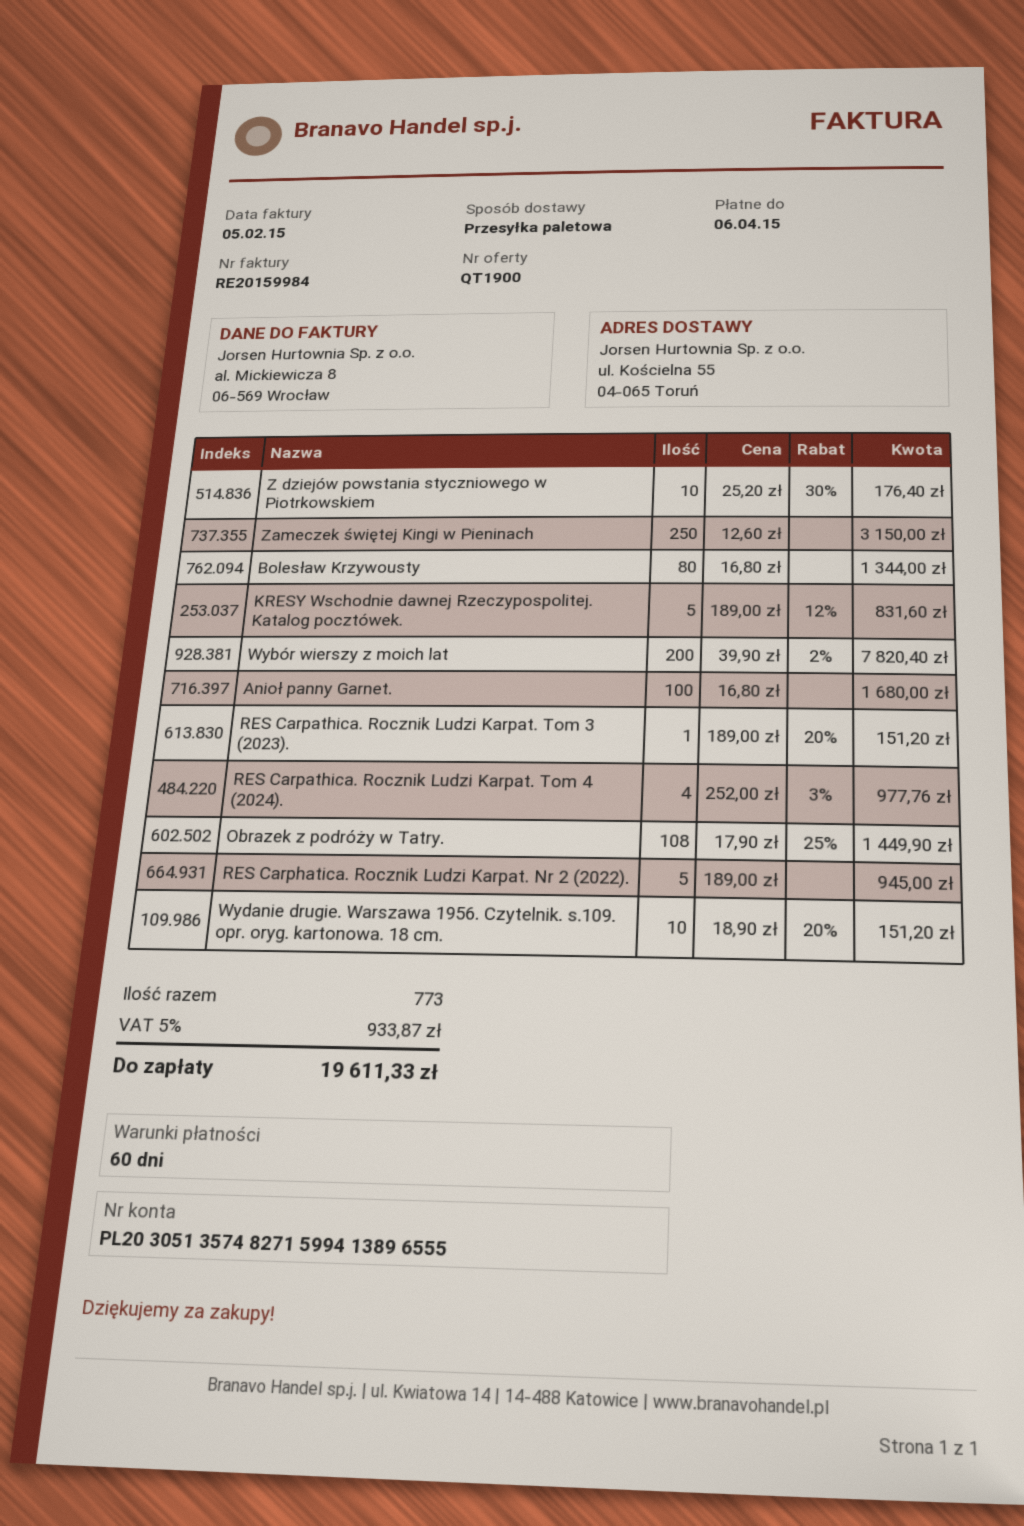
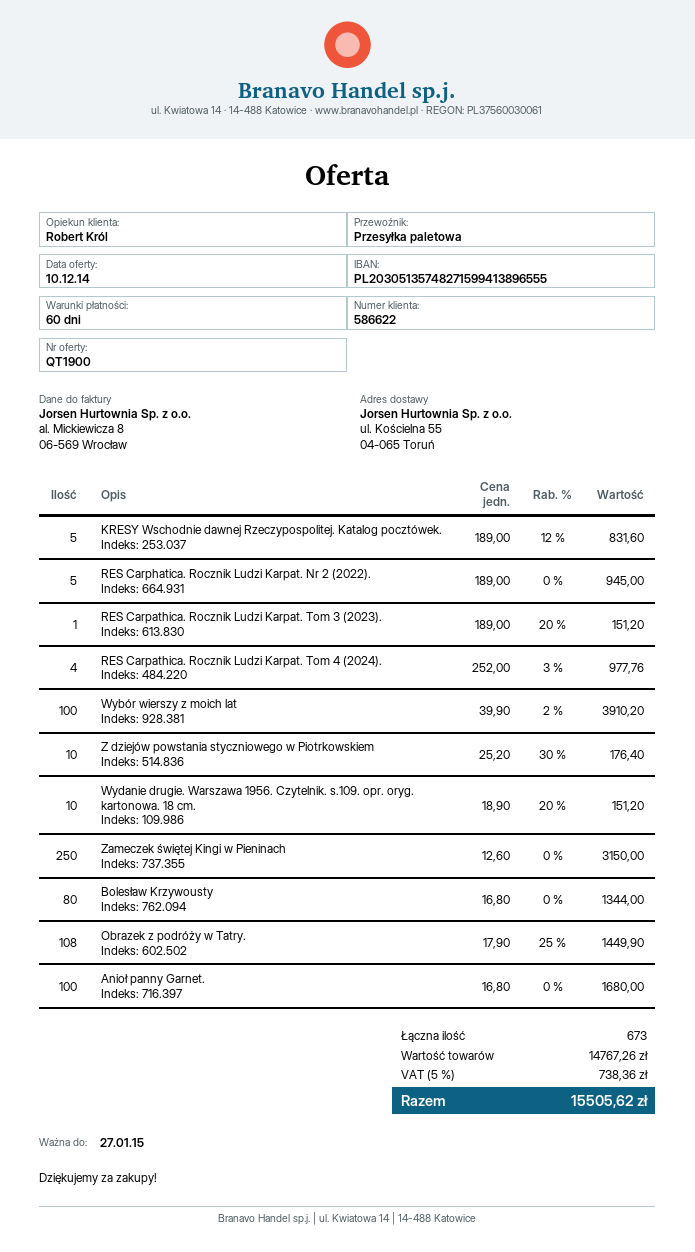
Wybór wierszy z moich lat: 200 x 39.90 - 2% = 7820.40 -> 100 x 39.90 - 2% = 3910.20
total quantity: 773 -> 673
tax: 5% = 933.87 -> 5% = 738.36
total: 19611.33 -> 15505.62

